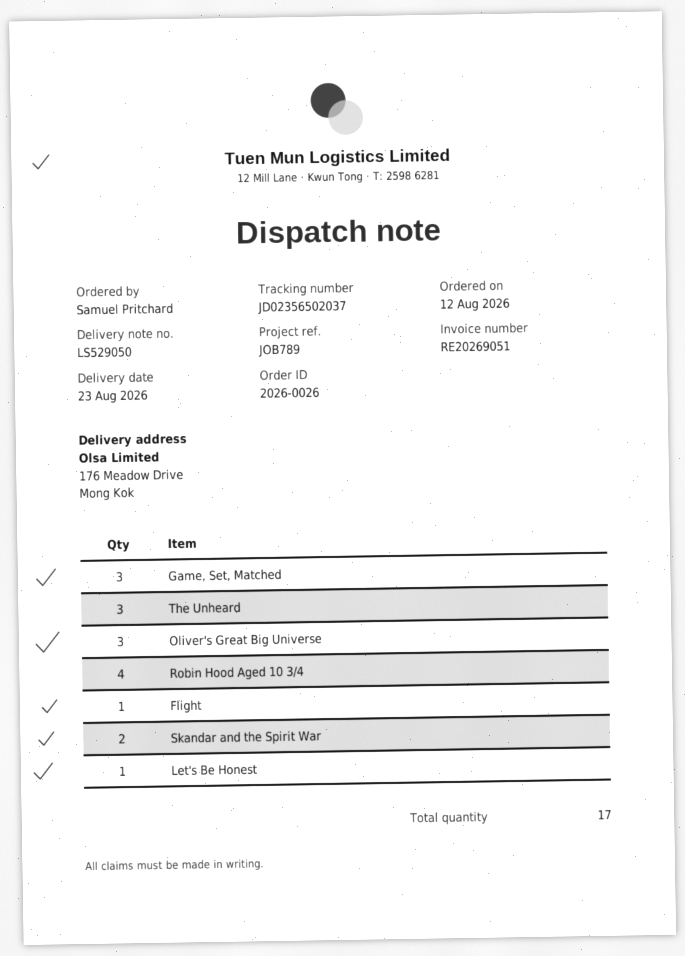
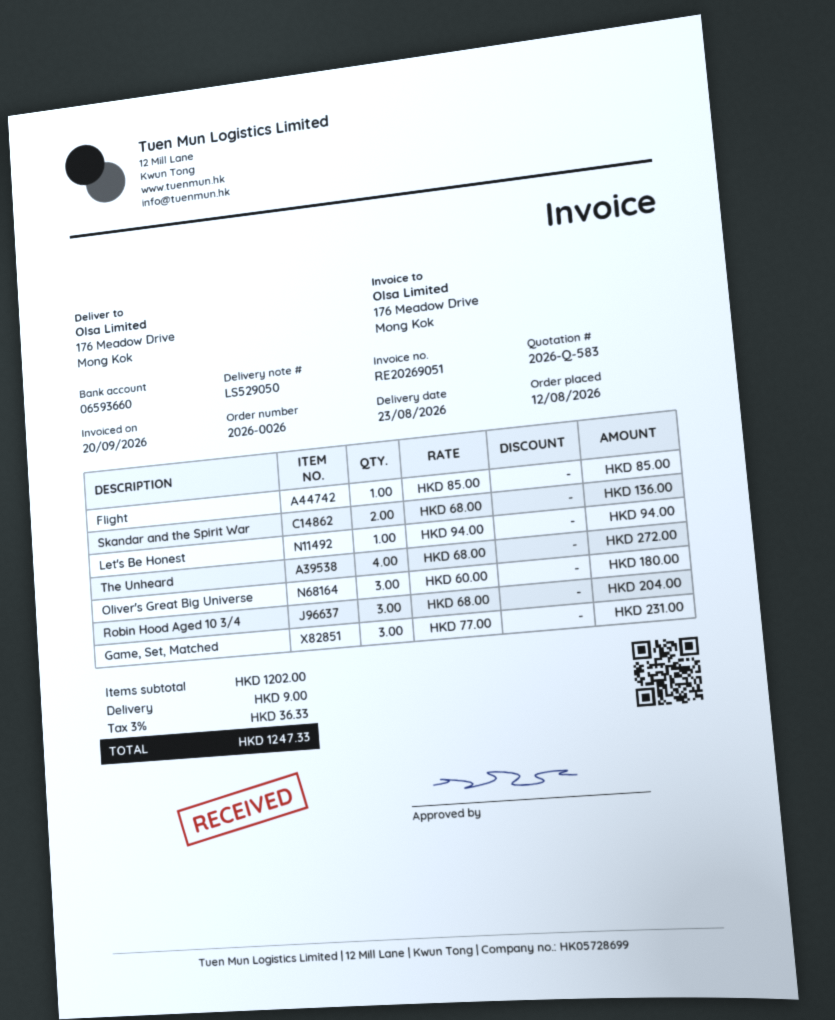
The Unheard: 3 -> 4
Robin Hood Aged 10 3/4: 4 -> 3

